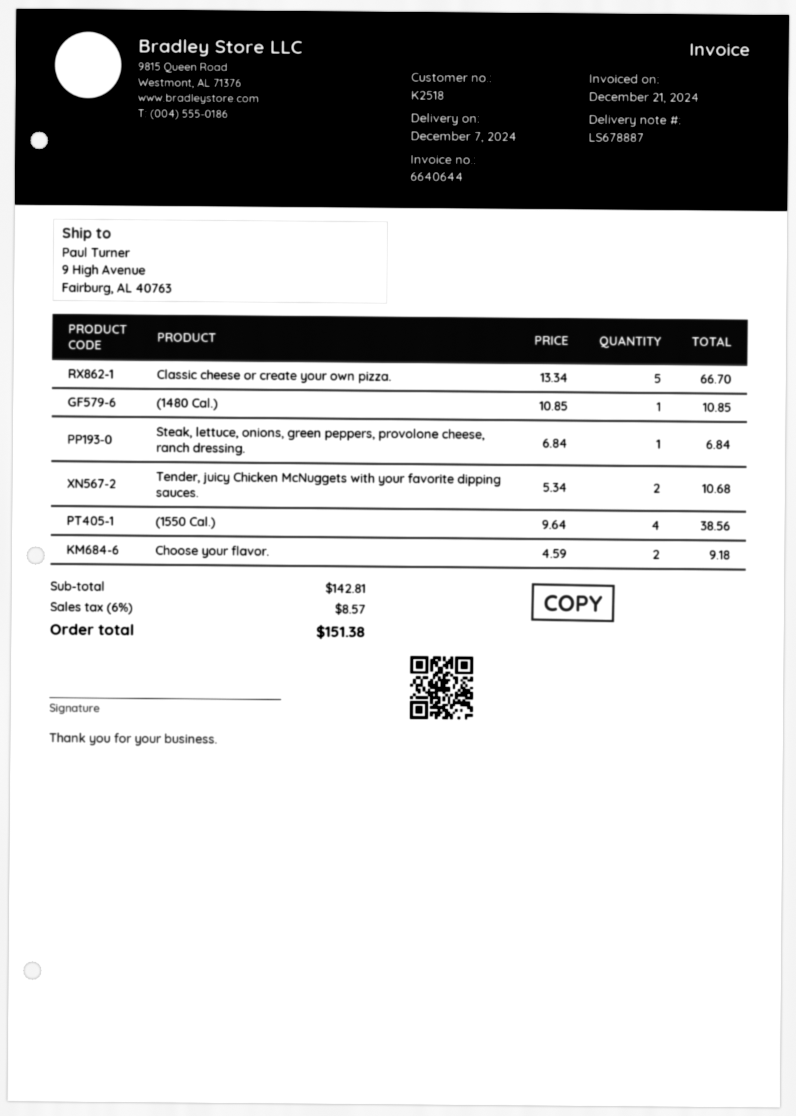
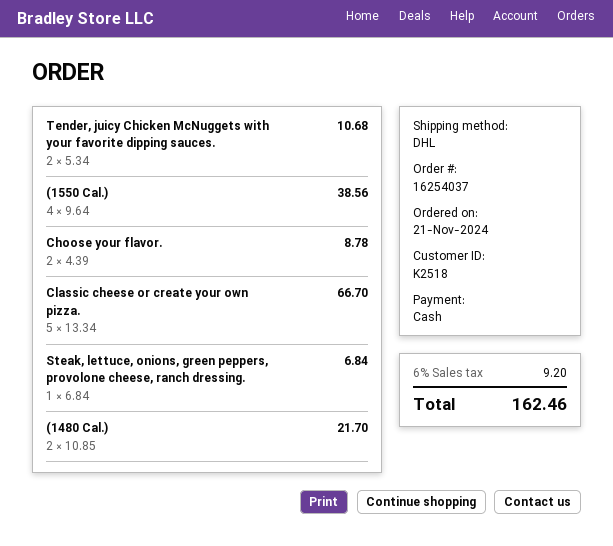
(1480 Cal.): 1 x 10.85 = 10.85 -> 2 x 10.85 = 21.70
Choose your flavor.: 2 x 4.59 = 9.18 -> 2 x 4.39 = 8.78
tax: 6% = 8.57 -> 6% = 9.20
total: 151.38 -> 162.46

